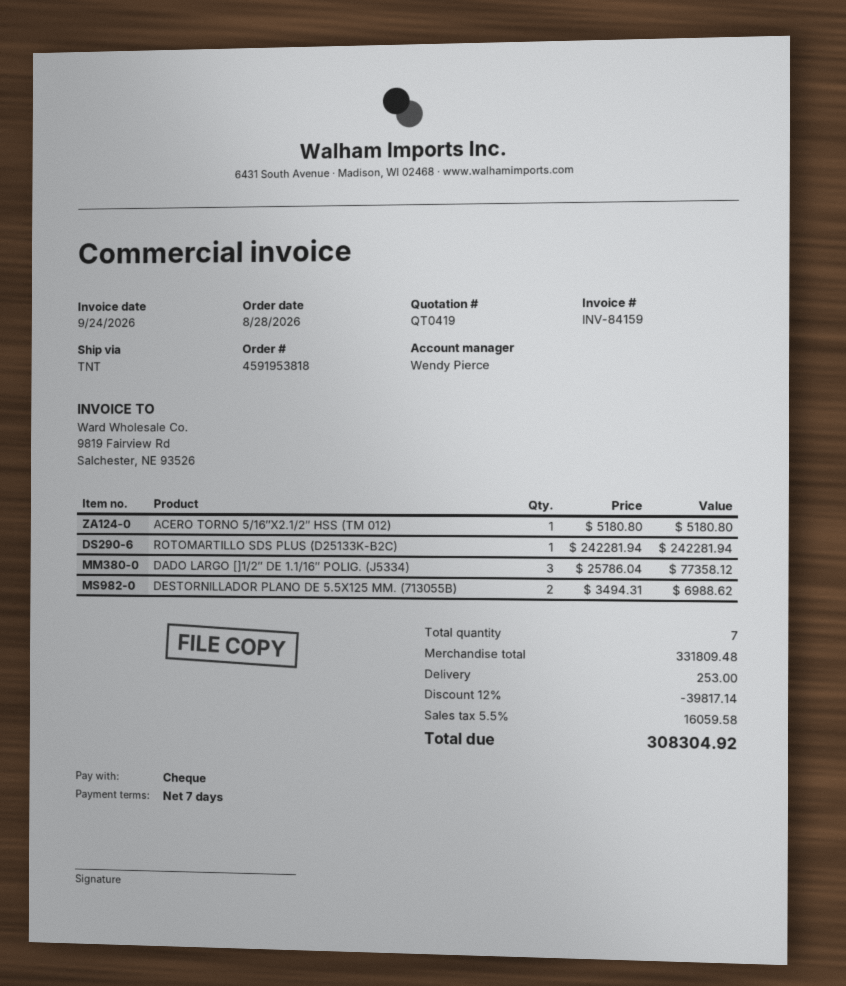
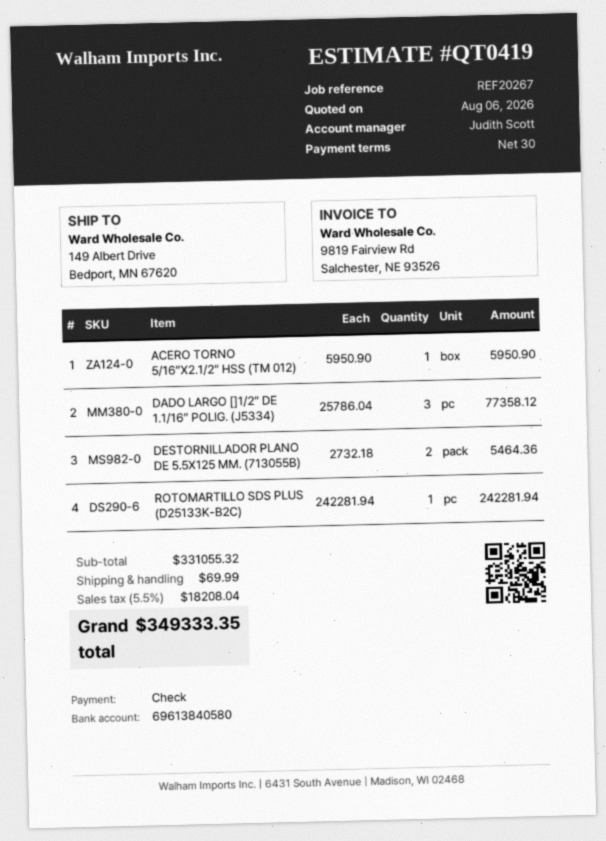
payment terms: 7 days -> 30 days
sales rep: Wendy Pierce -> Judith Scott
ACERO TORNO 5/16″X2.1/2″ HSS (TM 012): 1 x 5180.80 = 5180.80 -> 1 x 5950.90 = 5950.90
DESTORNILLADOR PLANO DE 5.5X125 MM. (713055B): 2 x 3494.31 = 6988.62 -> 2 x 2732.18 = 5464.36
subtotal: 331809.48 -> 331055.32
discount: 12% = 39817.14 -> none
shipping: 253.00 -> 69.99
tax: 5.5% = 16059.58 -> 5.5% = 18208.04
total: 308304.92 -> 349333.35

